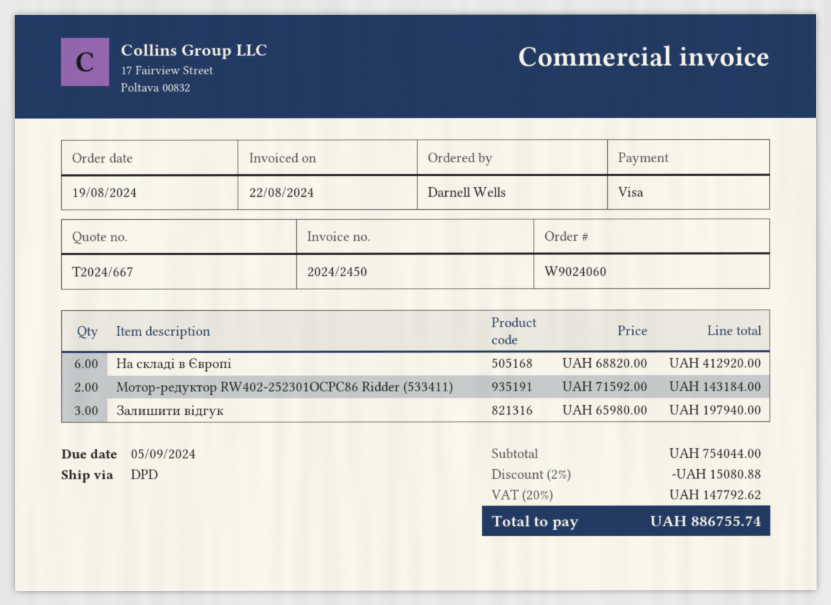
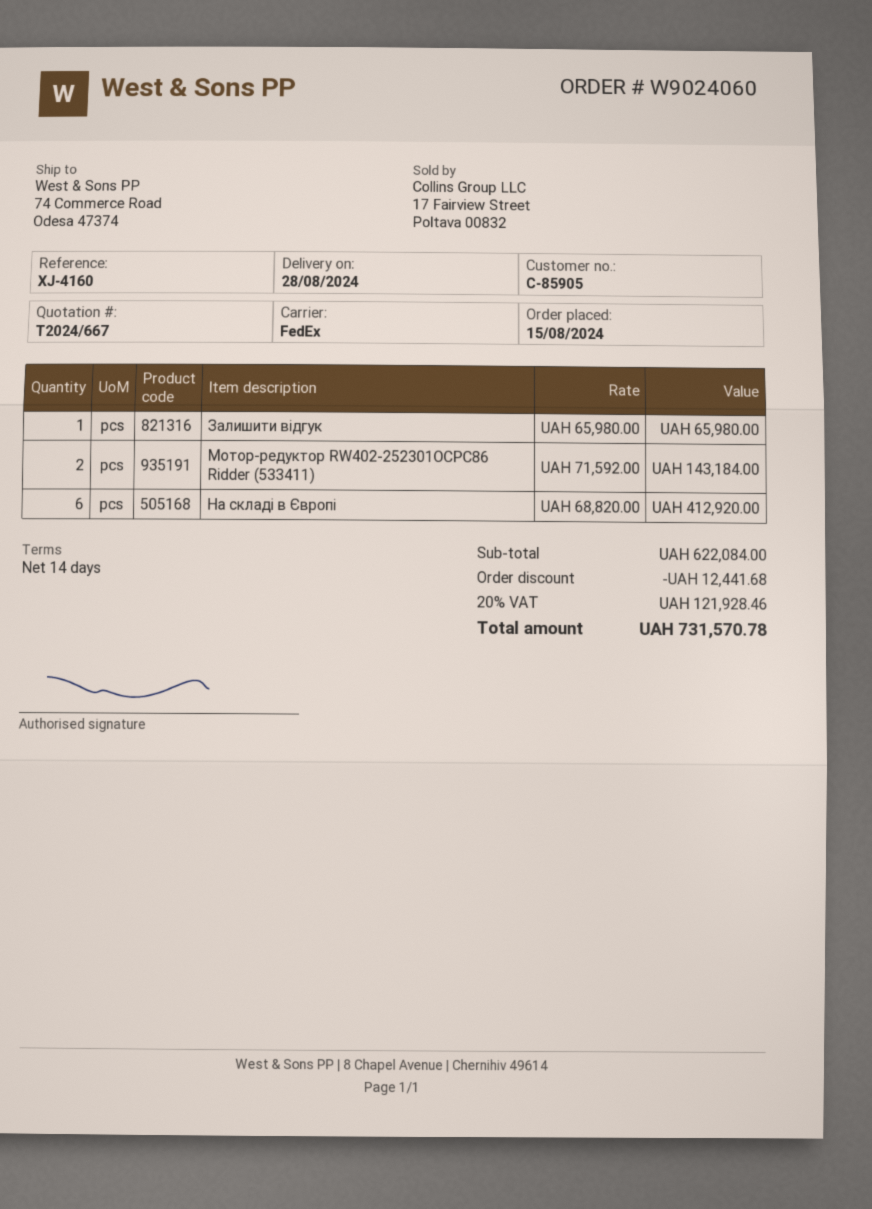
order date: 2024-08-19 -> 2024-08-15
shipping method: DPD -> FedEx
Залишити відгук: 3 x 65980.00 = 197940.00 -> 1 x 65980.00 = 65980.00
subtotal: 754044.00 -> 622084.00
discount: 15080.88 -> 12441.68
tax: 20% = 147792.62 -> 20% = 121928.46
total: 886755.74 -> 731570.78

